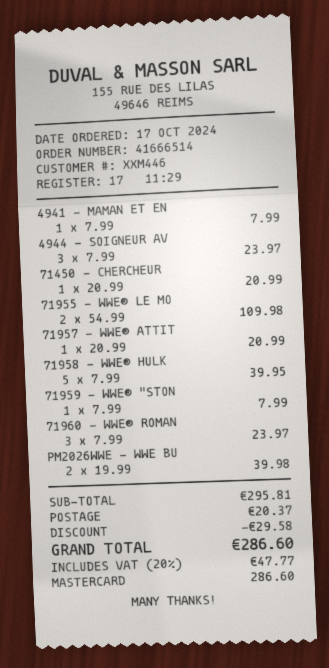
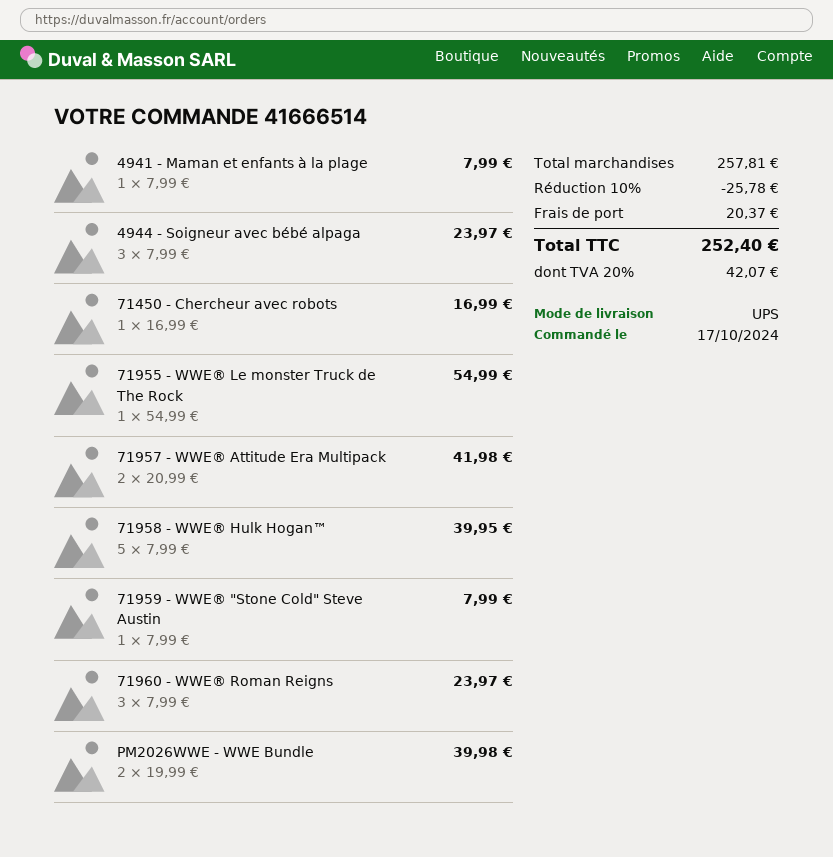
71450 - CHERCHEUR: 1 x 20.99 = 20.99 -> 1 x 16.99 = 16.99
71955 - WWE® LE MO: 2 x 54.99 = 109.98 -> 1 x 54.99 = 54.99
71957 - WWE® ATTIT: 1 x 20.99 = 20.99 -> 2 x 20.99 = 41.98
subtotal: 295.81 -> 257.81
discount: 29.58 -> 25.78
tax: 20% = 47.77 -> 20% = 42.07
total: 286.60 -> 252.40

